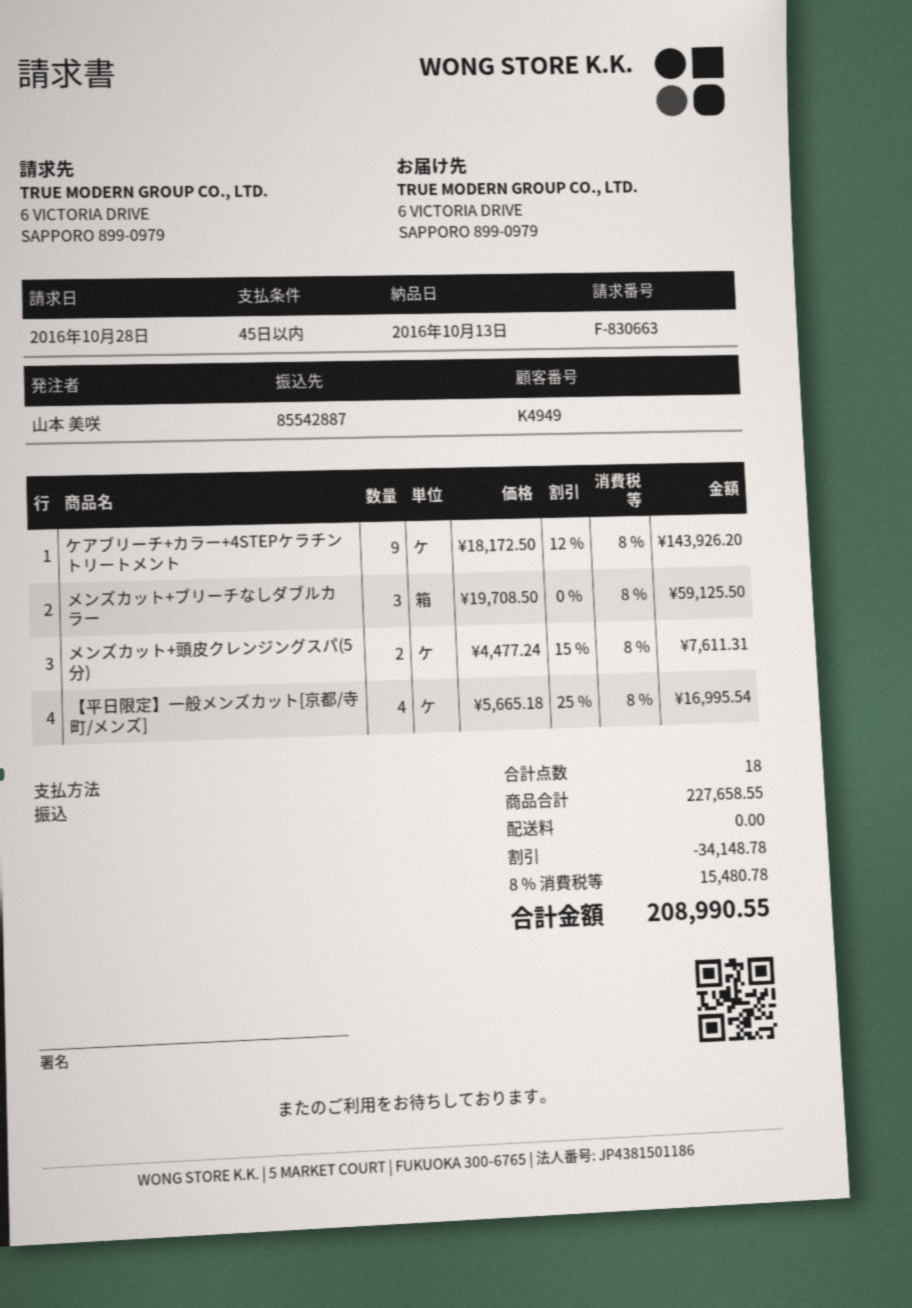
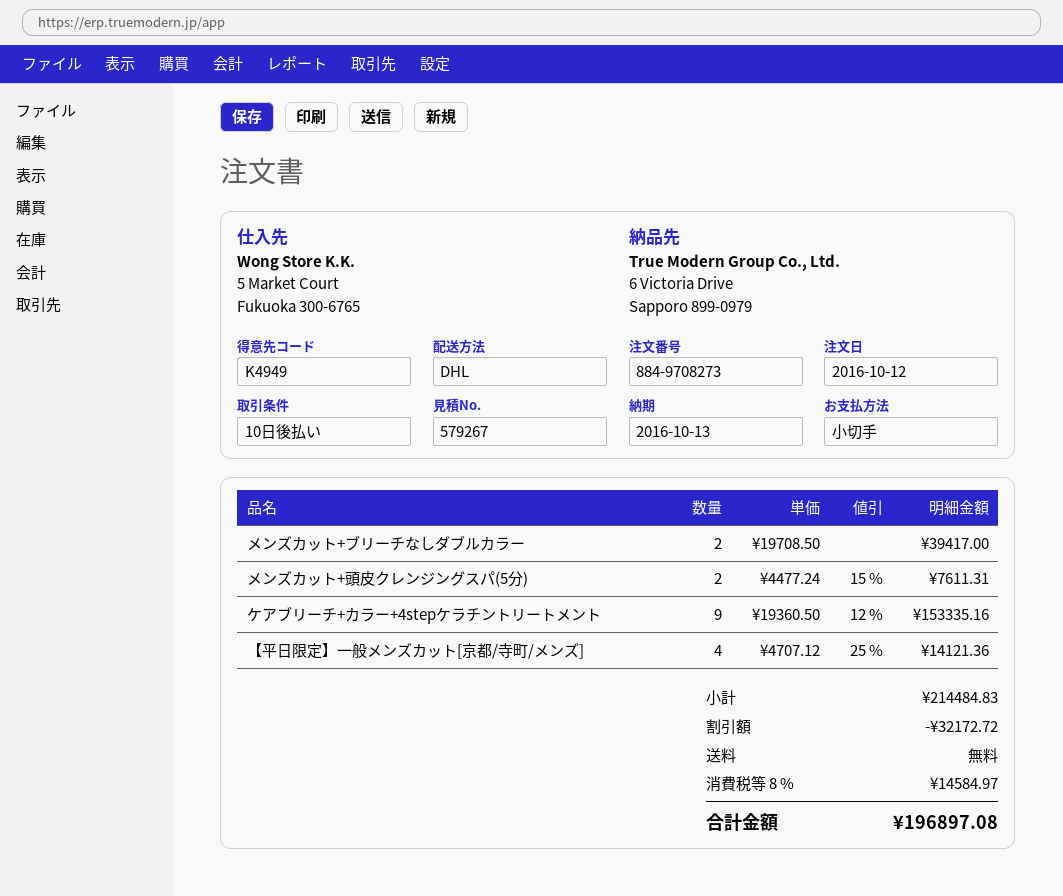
payment terms: 45 days -> 10 days
payment method: bank transfer -> cheque
ケアブリーチ+カラー+4STEPケラチントリートメント: 9 x 18172.50 - 12% = 143926.20 -> 9 x 19360.50 - 12% = 153335.16
メンズカット+ブリーチなしダブルカラー: 3 x 19708.50 = 59125.50 -> 2 x 19708.50 = 39417.00
【平日限定】一般メンズカット[京都/寺町/メンズ]: 4 x 5665.18 - 25% = 16995.54 -> 4 x 4707.12 - 25% = 14121.36
subtotal: 227658.55 -> 214484.83
discount: 34148.78 -> 32172.72
tax: 8% = 15480.78 -> 8% = 14584.97
total: 208990.55 -> 196897.08

